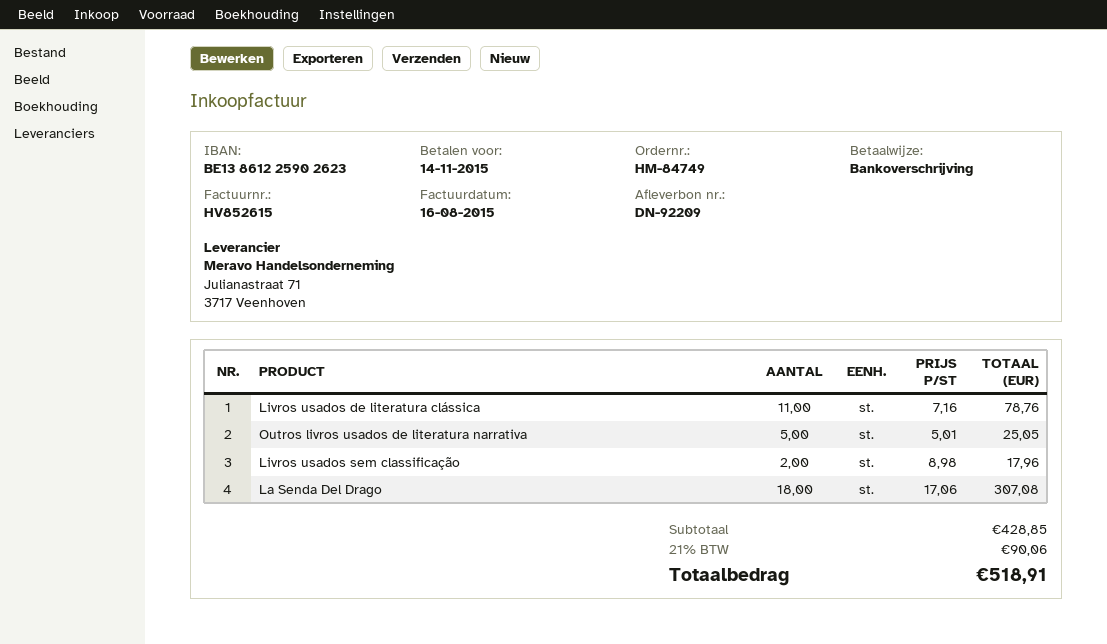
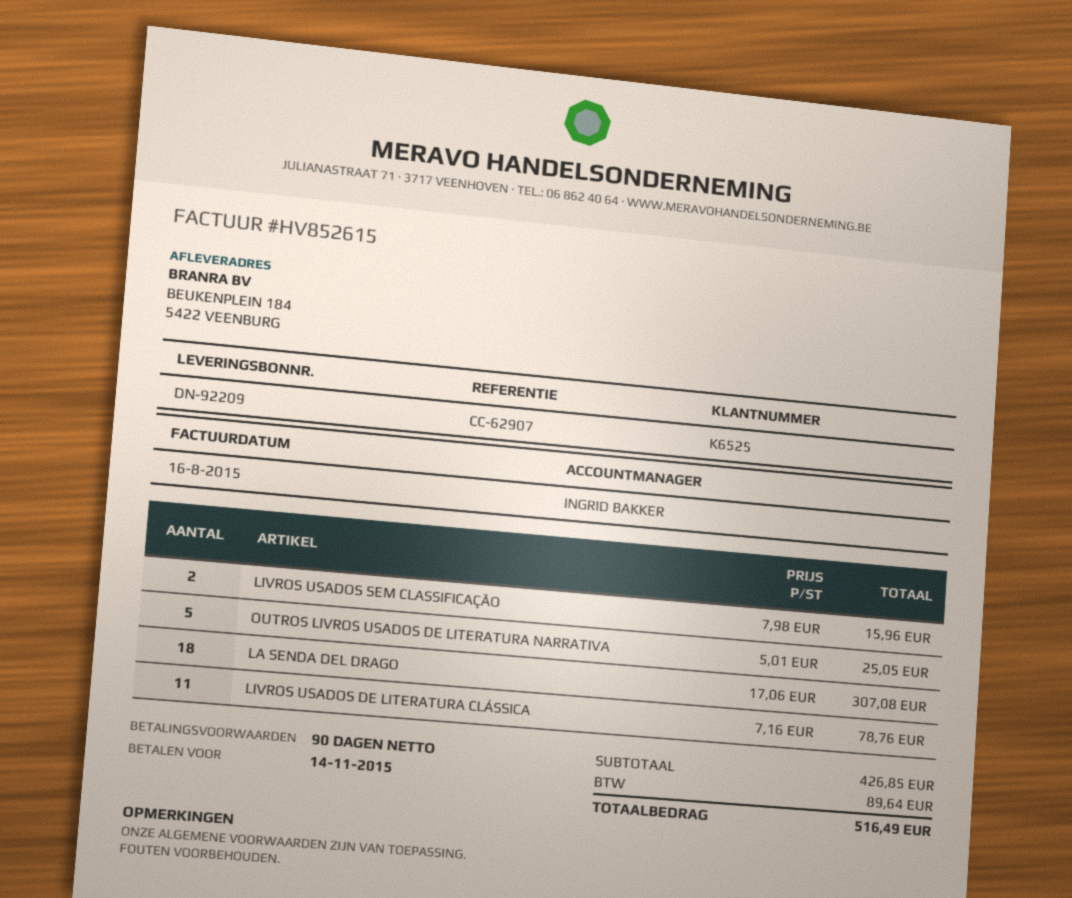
Livros usados sem classificação: 2 x 8.98 = 17.96 -> 2 x 7.98 = 15.96
subtotal: 428.85 -> 426.85
tax: 90.06 -> 89.64
total: 518.91 -> 516.49

